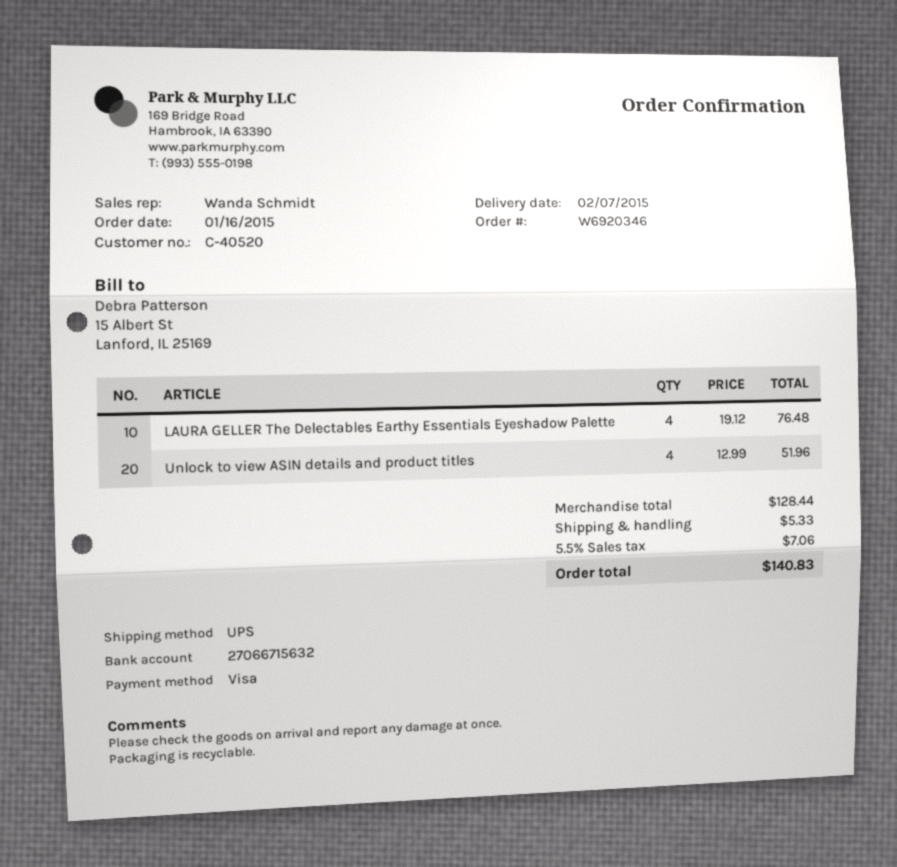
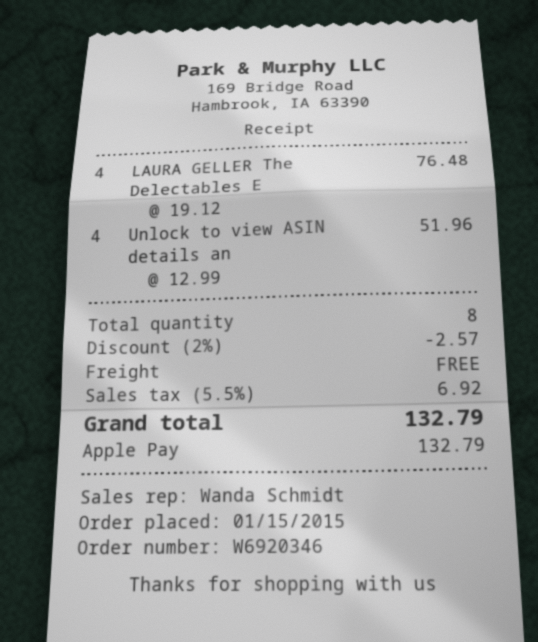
order date: 2015-01-16 -> 2015-01-15
payment method: Visa -> Apple Pay
discount: none -> 2% = 2.57
shipping: 5.33 -> 0.00
tax: 5.5% = 7.06 -> 5.5% = 6.92
total: 140.83 -> 132.79

